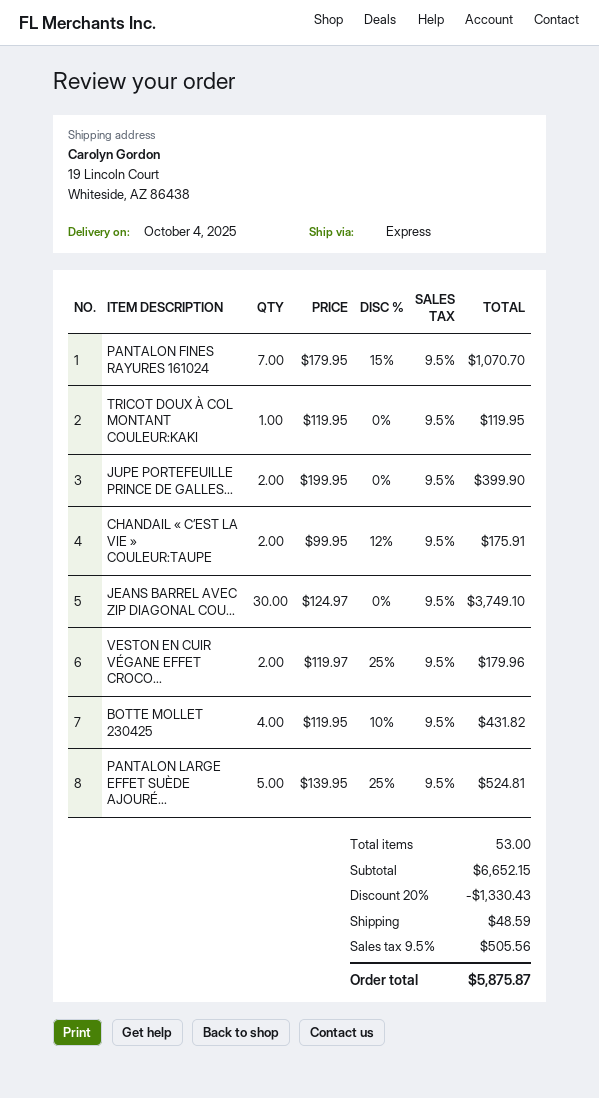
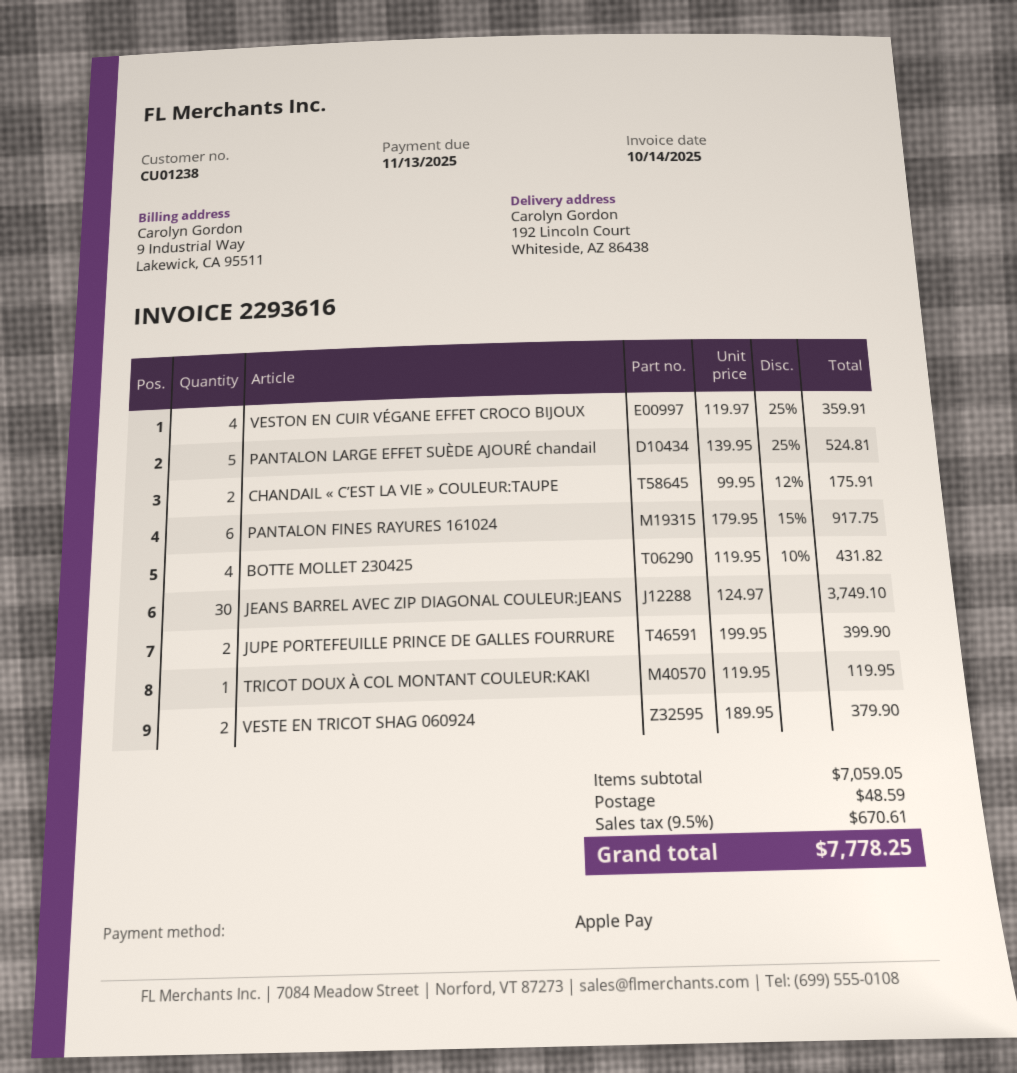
ship to: 19 Lincoln Court, Whiteside, AZ 86438 -> 192 Lincoln Court, Whiteside, AZ 86438
PANTALON FINES RAYURES 161024: 7 x 179.95 - 15% = 1070.70 -> 6 x 179.95 - 15% = 917.75
VESTON EN CUIR VÉGANE EFFET CROCO...: 2 x 119.97 - 25% = 179.96 -> 4 x 119.97 - 25% = 359.91
VESTE EN TRICOT SHAG 060924: none -> 2 x 189.95 = 379.90
subtotal: 6652.15 -> 7059.05
discount: 20% = 1330.43 -> none
tax: 9.5% = 505.56 -> 9.5% = 670.61
total: 5875.87 -> 7778.25

